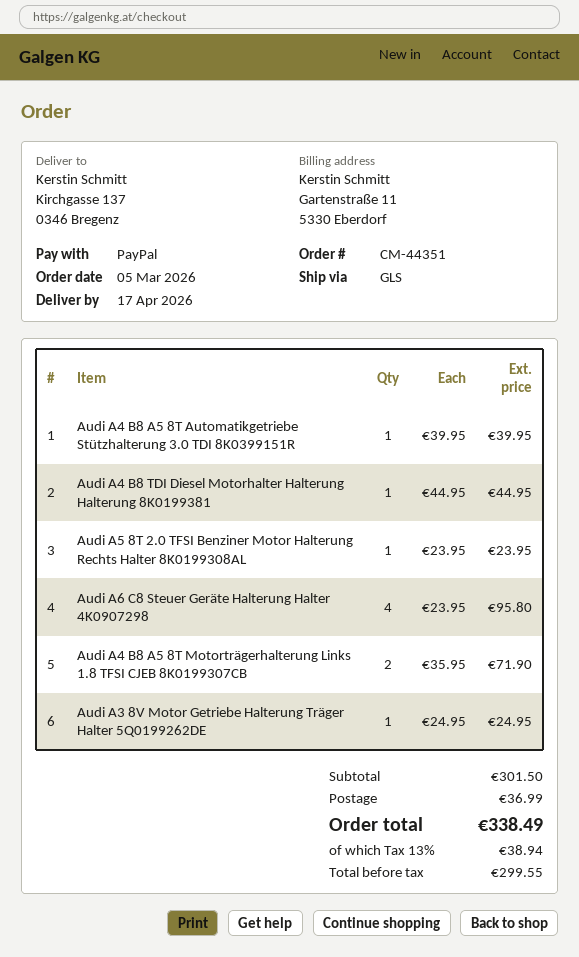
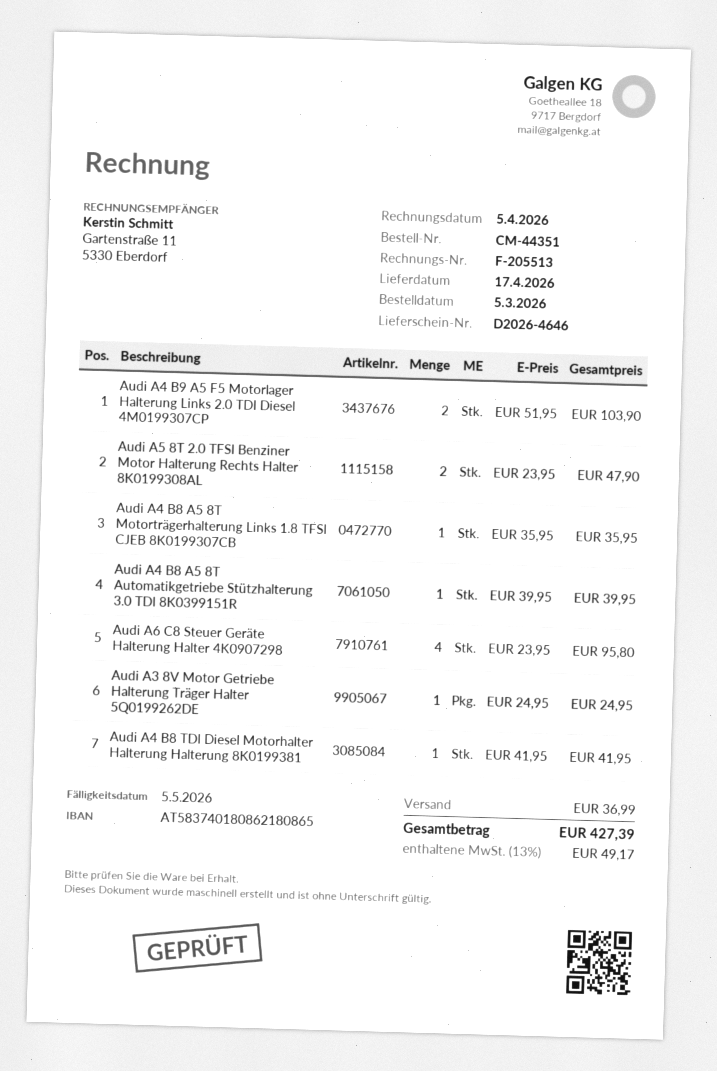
Audi A4 B8 TDI Diesel Motorhalter Halterung Halterung 8K0199381: 1 x 44.95 = 44.95 -> 1 x 41.95 = 41.95
Audi A5 8T 2.0 TFSI Benziner Motor Halterung Rechts Halter 8K0199308AL: 1 x 23.95 = 23.95 -> 2 x 23.95 = 47.90
Audi A4 B8 A5 8T Motorträgerhalterung Links 1.8 TFSI CJEB 8K0199307CB: 2 x 35.95 = 71.90 -> 1 x 35.95 = 35.95
Audi A4 B9 A5 F5 Motorlager Halterung Links 2.0 TDI Diesel 4M0199307CP: none -> 2 x 51.95 = 103.90
tax: 13% = 38.94 -> 13% = 49.17
total: 338.49 -> 427.39

